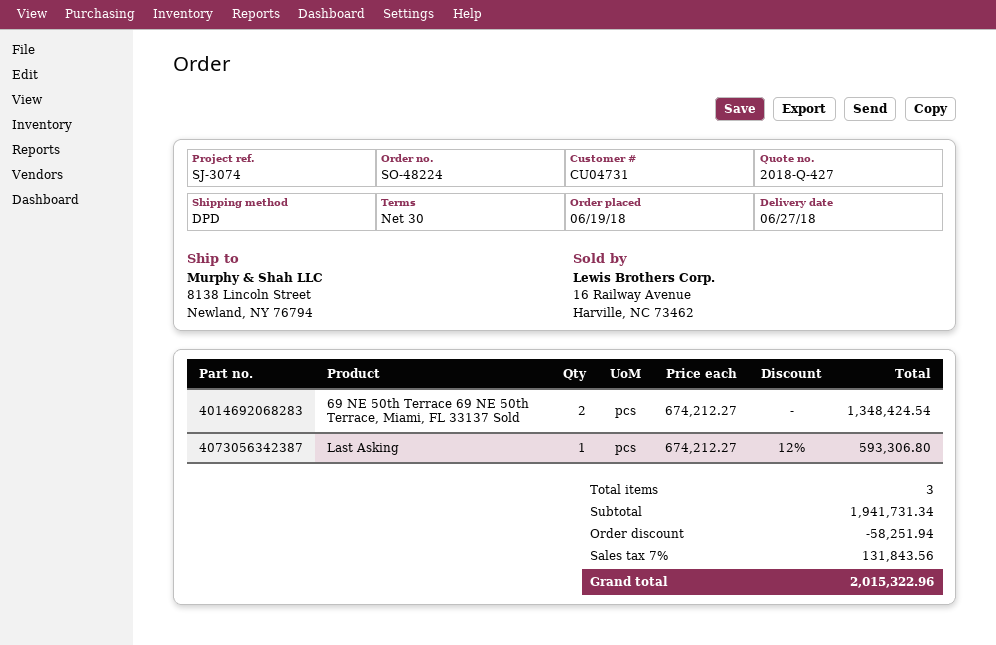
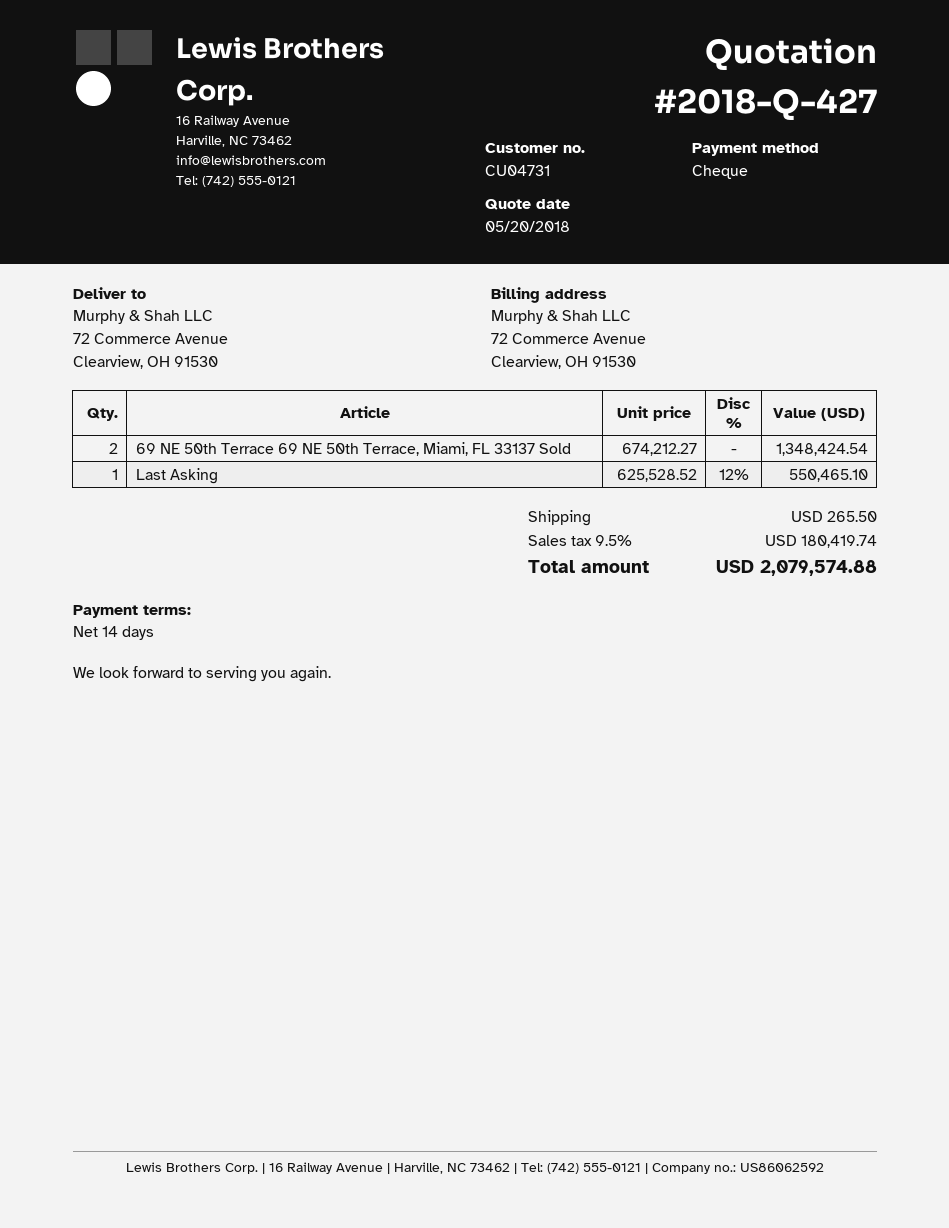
payment terms: 30 days -> 14 days
ship to: 8138 Lincoln Street, Newland, NY 76794 -> 72 Commerce Avenue, Clearview, OH 91530
Last Asking: 1 x 674212.27 - 12% = 593306.80 -> 1 x 625528.52 - 12% = 550465.10
discount: 58251.94 -> none
shipping: none -> 265.50
tax: 7% = 131843.56 -> 9.5% = 180419.74
total: 2015322.96 -> 2079574.88

